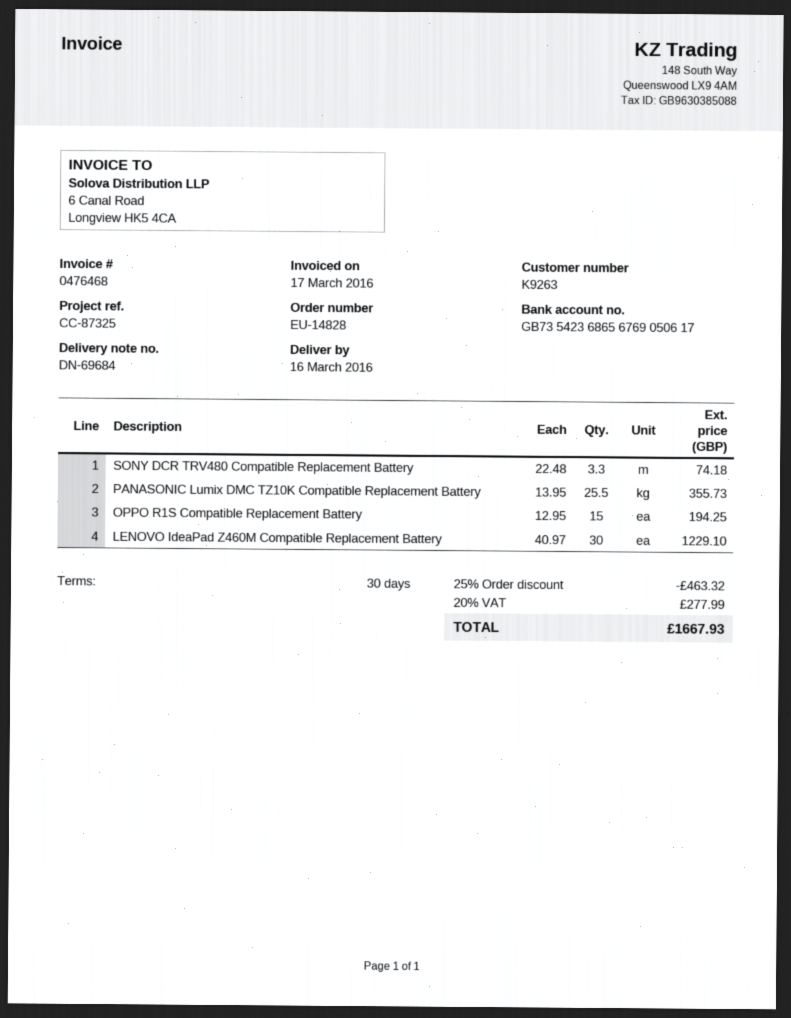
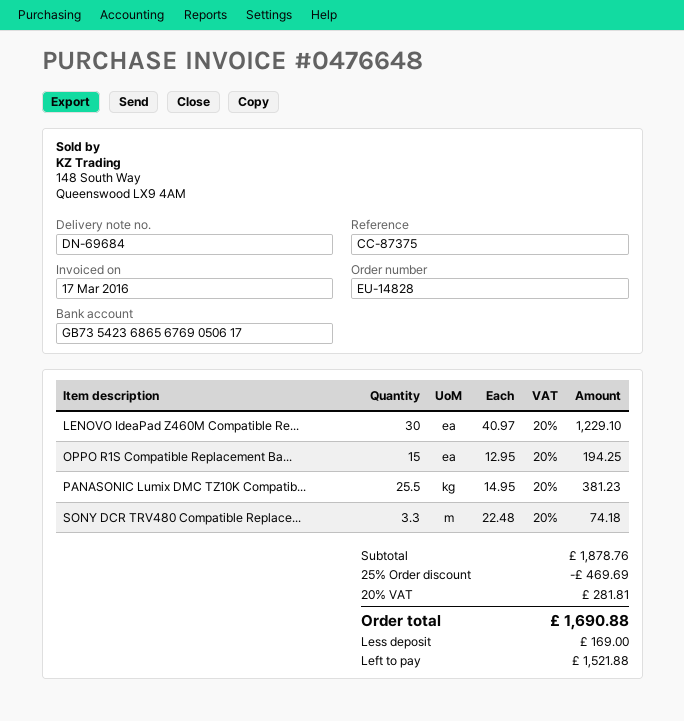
invoice number: 0476468 -> 0476648
reference: CC-87325 -> CC-87375
PANASONIC Lumix DMC TZ10K Compatible Replacement Battery: 25.5 x 13.95 = 355.73 -> 25.5 x 14.95 = 381.23
discount: 25% = 463.32 -> 25% = 469.69
tax: 20% = 277.99 -> 20% = 281.81
total: 1667.93 -> 1690.88

